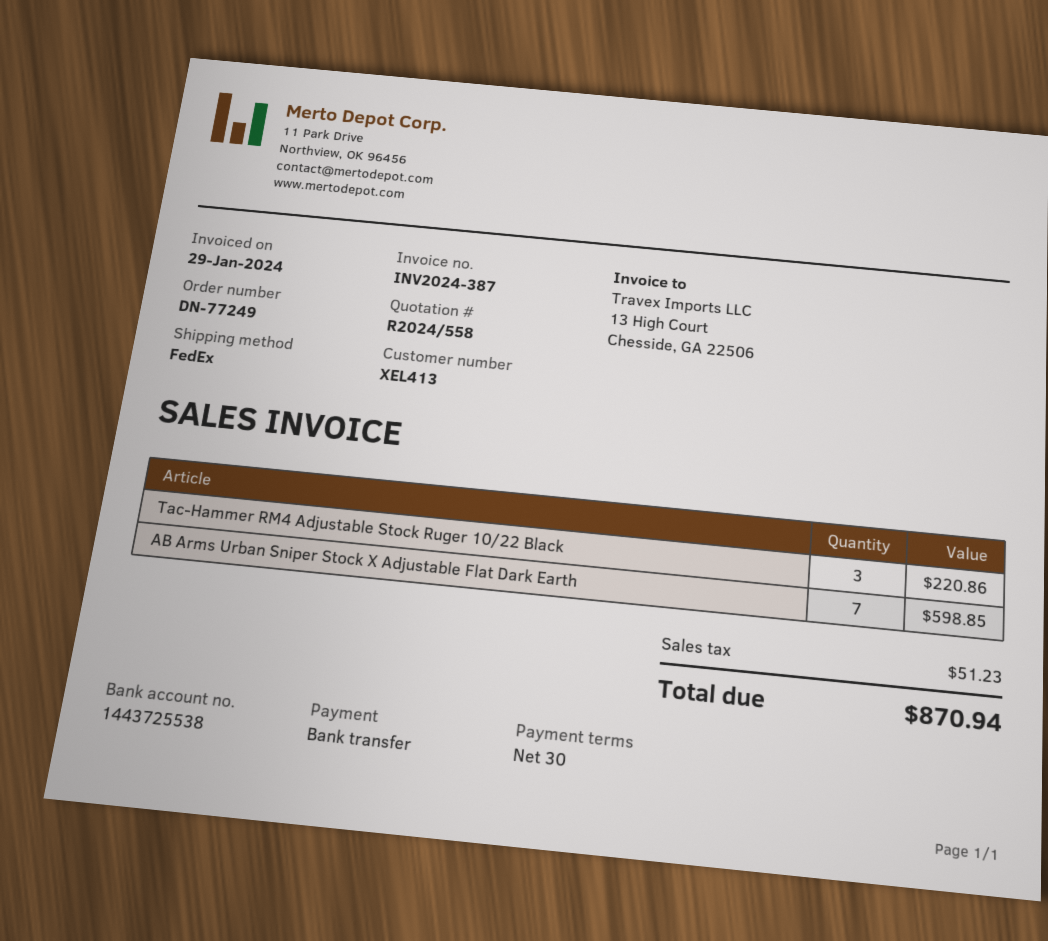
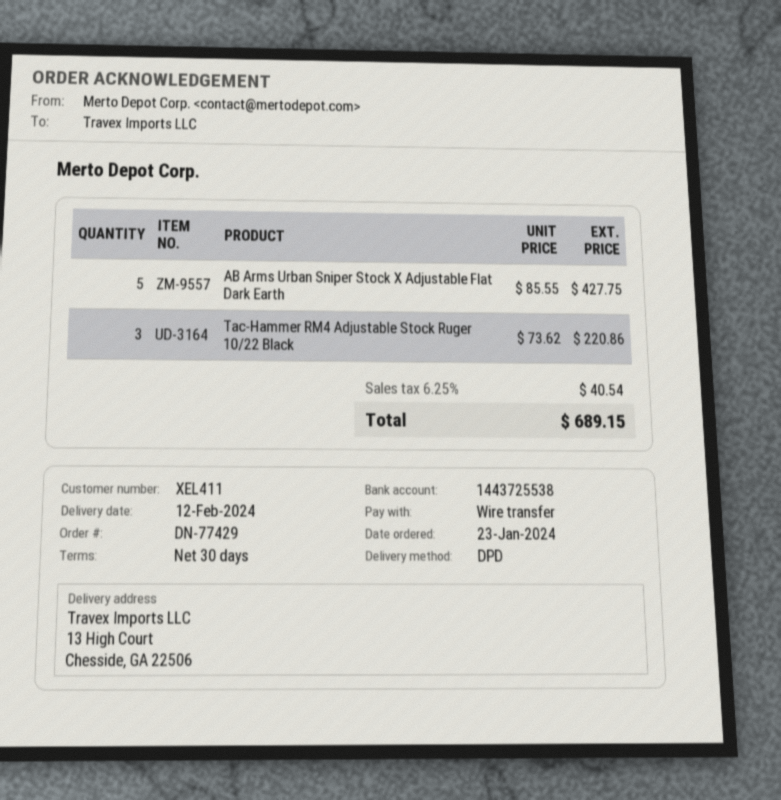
order number: DN-77249 -> DN-77429
customer number: XEL413 -> XEL411
shipping method: FedEx -> DPD
AB Arms Urban Sniper Stock X Adjustable Flat Dark Earth: 7 for 598.85 -> 5 for 427.75
tax: 51.23 -> 40.54
total: 870.94 -> 689.15

